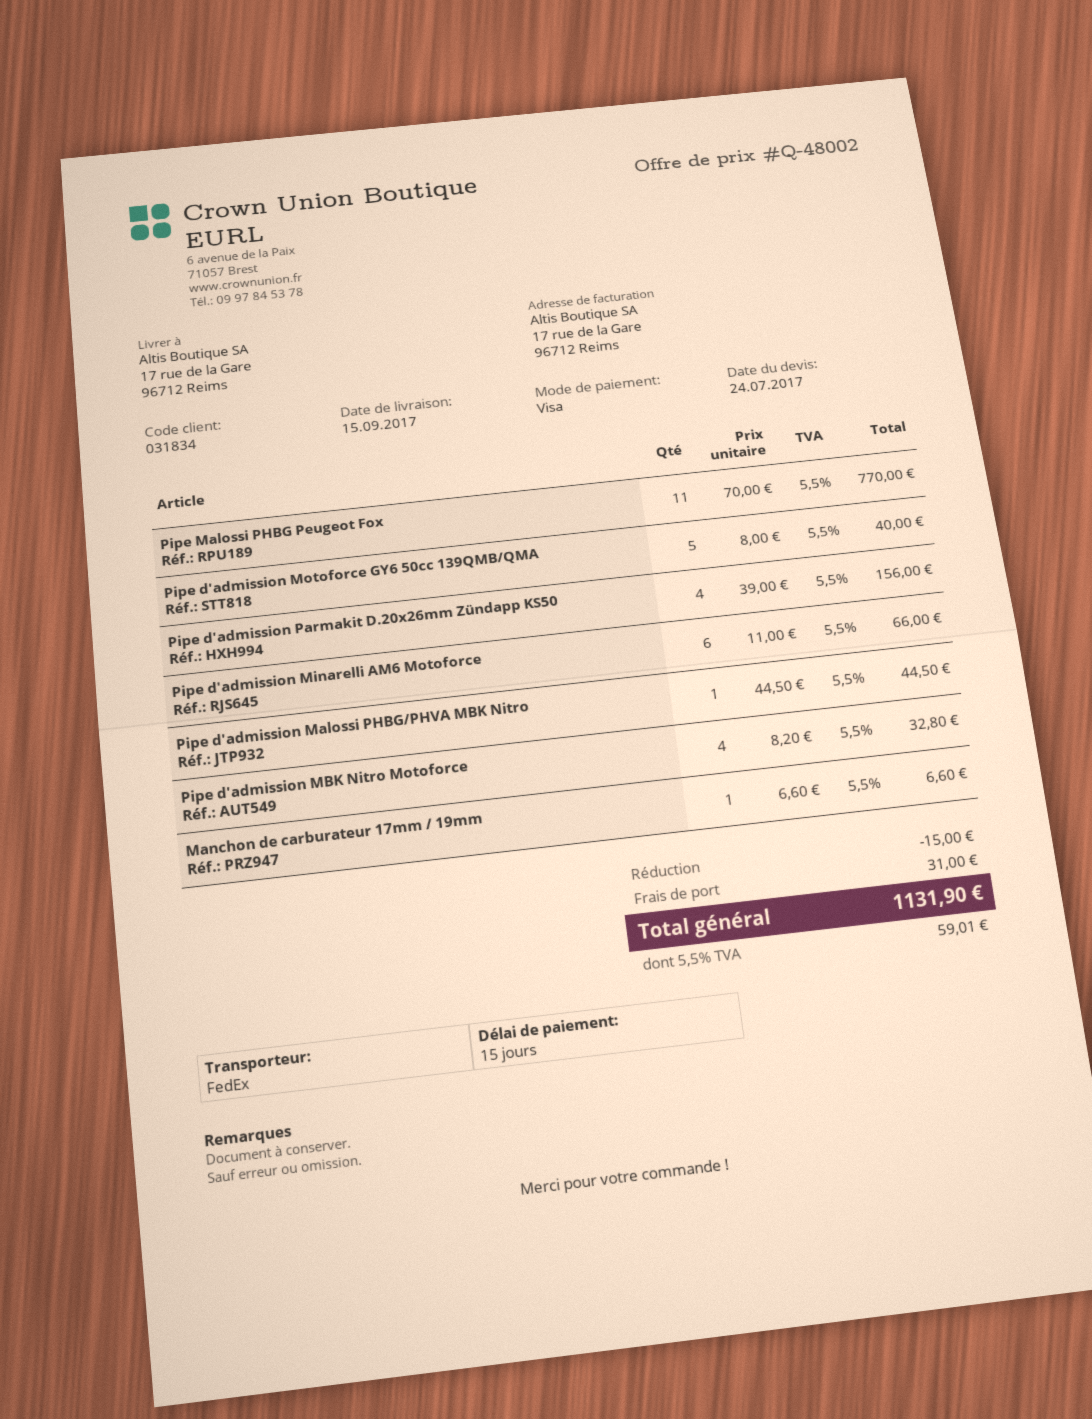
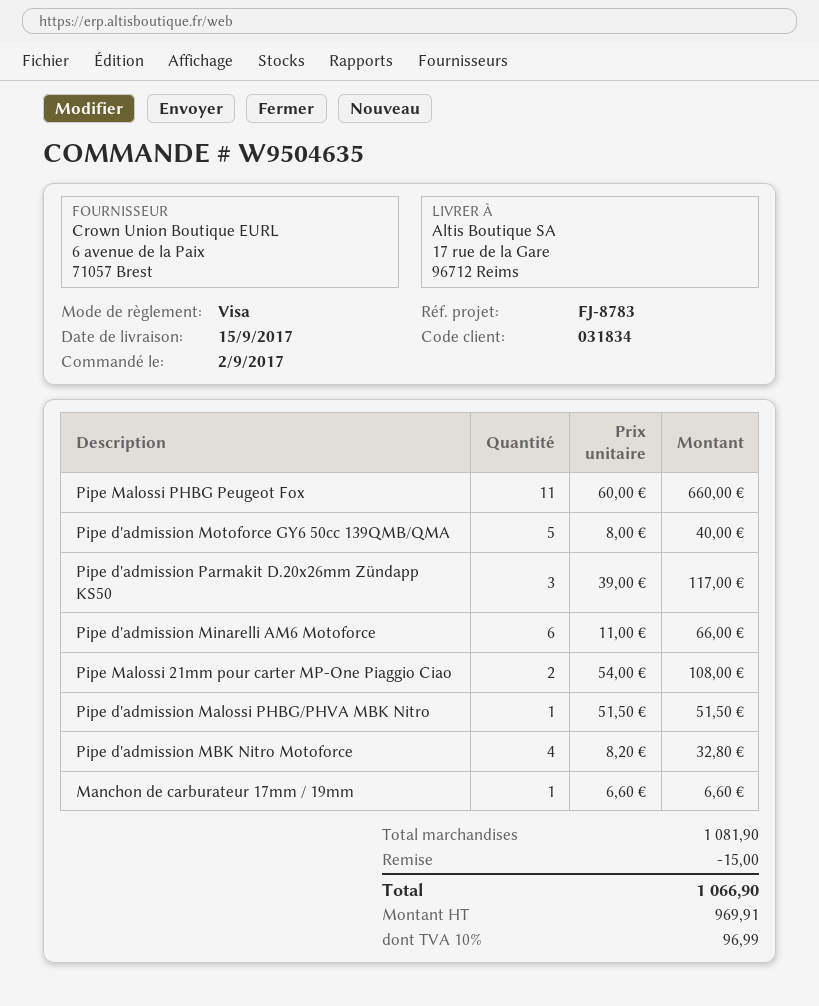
Pipe Malossi PHBG Peugeot Fox: 11 x 70.00 = 770.00 -> 11 x 60.00 = 660.00
Pipe d'admission Parmakit D.20x26mm Zündapp KS50: 4 x 39.00 = 156.00 -> 3 x 39.00 = 117.00
Pipe d'admission Malossi PHBG/PHVA MBK Nitro: 1 x 44.50 = 44.50 -> 1 x 51.50 = 51.50
Pipe Malossi 21mm pour carter MP-One Piaggio Ciao: none -> 2 x 54.00 = 108.00
shipping: 31.00 -> none
tax: 5.5% = 59.01 -> 10% = 96.99
total: 1131.90 -> 1066.90

